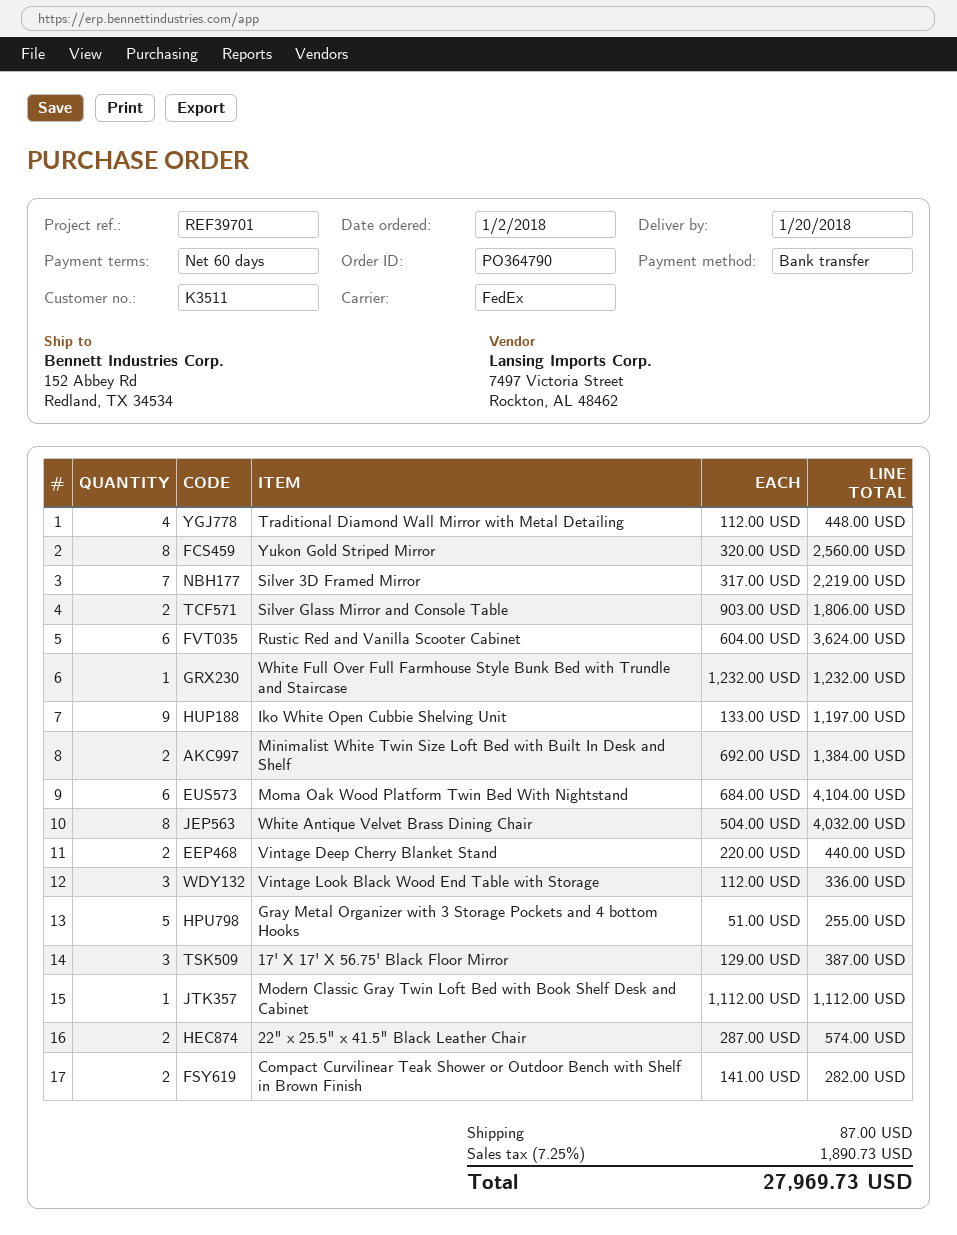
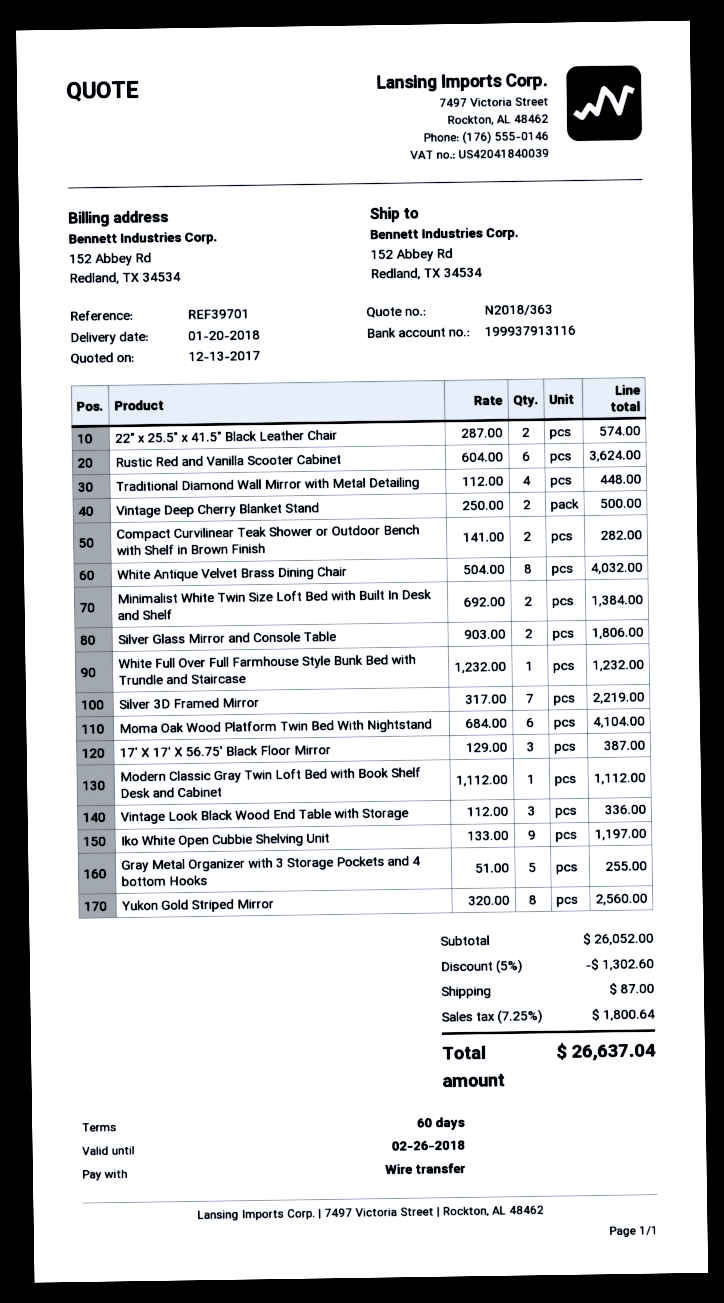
Vintage Deep Cherry Blanket Stand: 2 x 220.00 = 440.00 -> 2 x 250.00 = 500.00
discount: none -> 5% = 1302.60
tax: 7.25% = 1890.73 -> 7.25% = 1800.64
total: 27969.73 -> 26637.04

